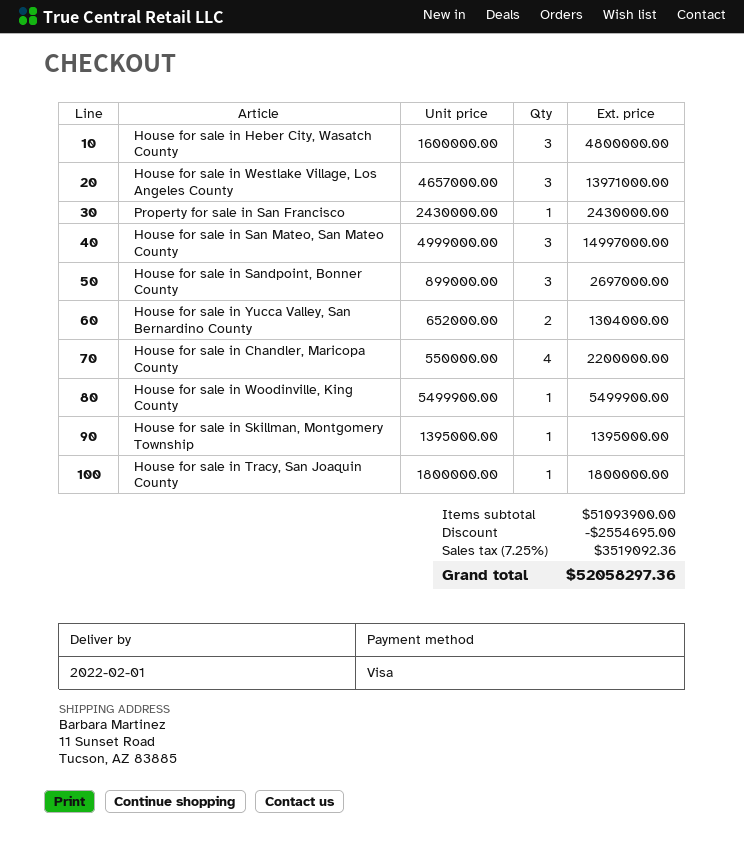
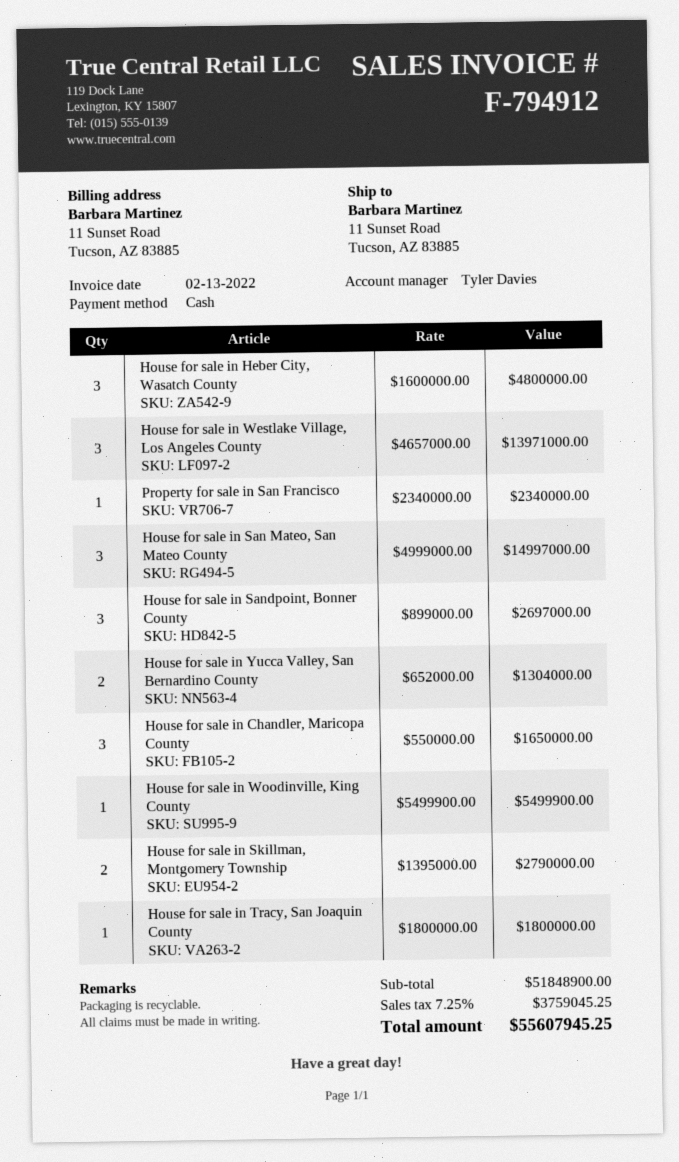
payment method: Visa -> cash
Property for sale in San Francisco: 1 x 2430000.00 = 2430000.00 -> 1 x 2340000.00 = 2340000.00
House for sale in Chandler, Maricopa County: 4 x 550000.00 = 2200000.00 -> 3 x 550000.00 = 1650000.00
House for sale in Skillman, Montgomery Township: 1 x 1395000.00 = 1395000.00 -> 2 x 1395000.00 = 2790000.00
subtotal: 51093900.00 -> 51848900.00
discount: 2554695.00 -> none
tax: 7.25% = 3519092.36 -> 7.25% = 3759045.25
total: 52058297.36 -> 55607945.25

